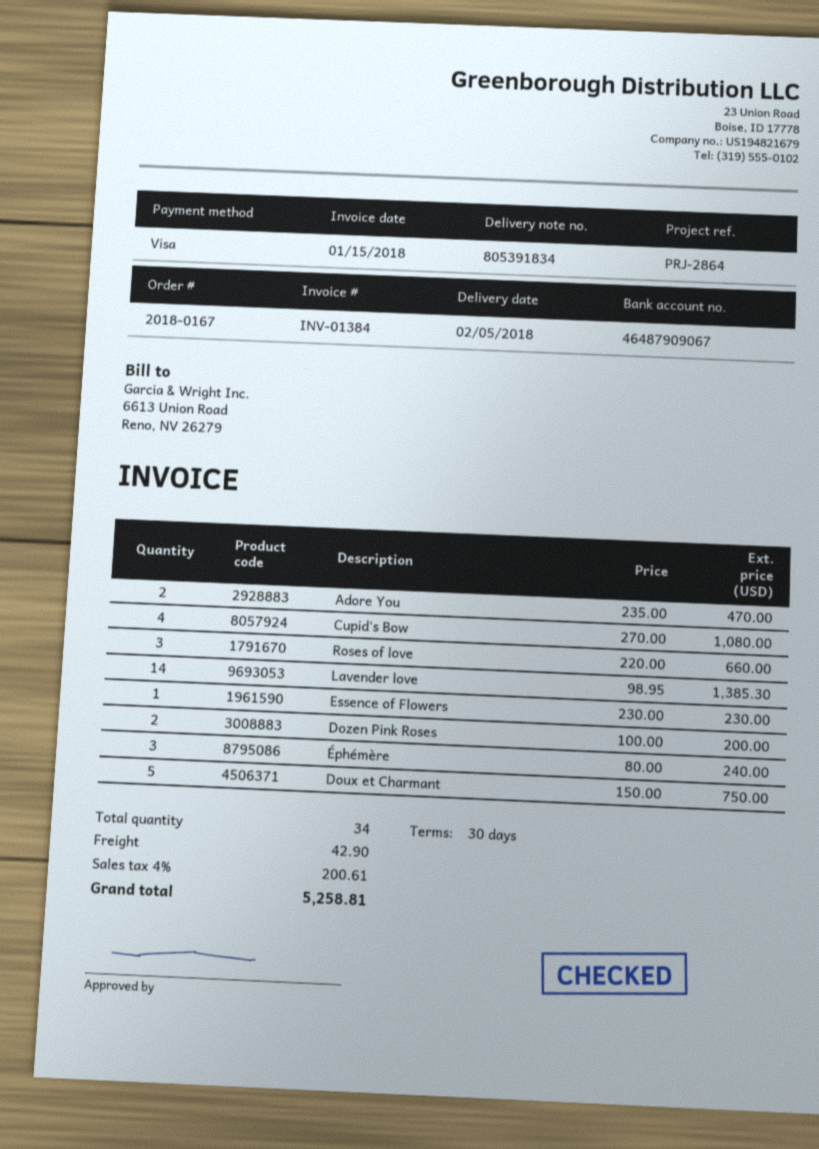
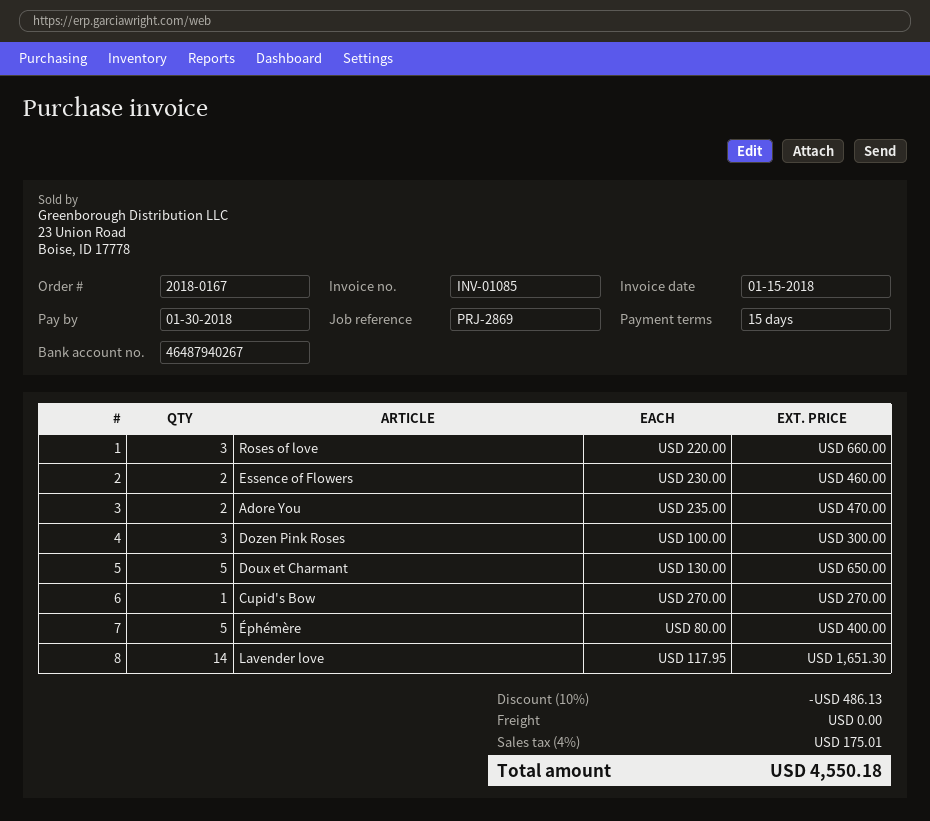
invoice number: INV-01384 -> INV-01085
payment terms: 30 days -> 15 days
reference: PRJ-2864 -> PRJ-2869
bank account: 46487909067 -> 46487940267
Cupid's Bow: 4 x 270.00 = 1080.00 -> 1 x 270.00 = 270.00
Lavender love: 14 x 98.95 = 1385.30 -> 14 x 117.95 = 1651.30
Essence of Flowers: 1 x 230.00 = 230.00 -> 2 x 230.00 = 460.00
Dozen Pink Roses: 2 x 100.00 = 200.00 -> 3 x 100.00 = 300.00
Éphémère: 3 x 80.00 = 240.00 -> 5 x 80.00 = 400.00
Doux et Charmant: 5 x 150.00 = 750.00 -> 5 x 130.00 = 650.00
discount: none -> 10% = 486.13
shipping: 42.90 -> 0.00
tax: 4% = 200.61 -> 4% = 175.01
total: 5258.81 -> 4550.18

